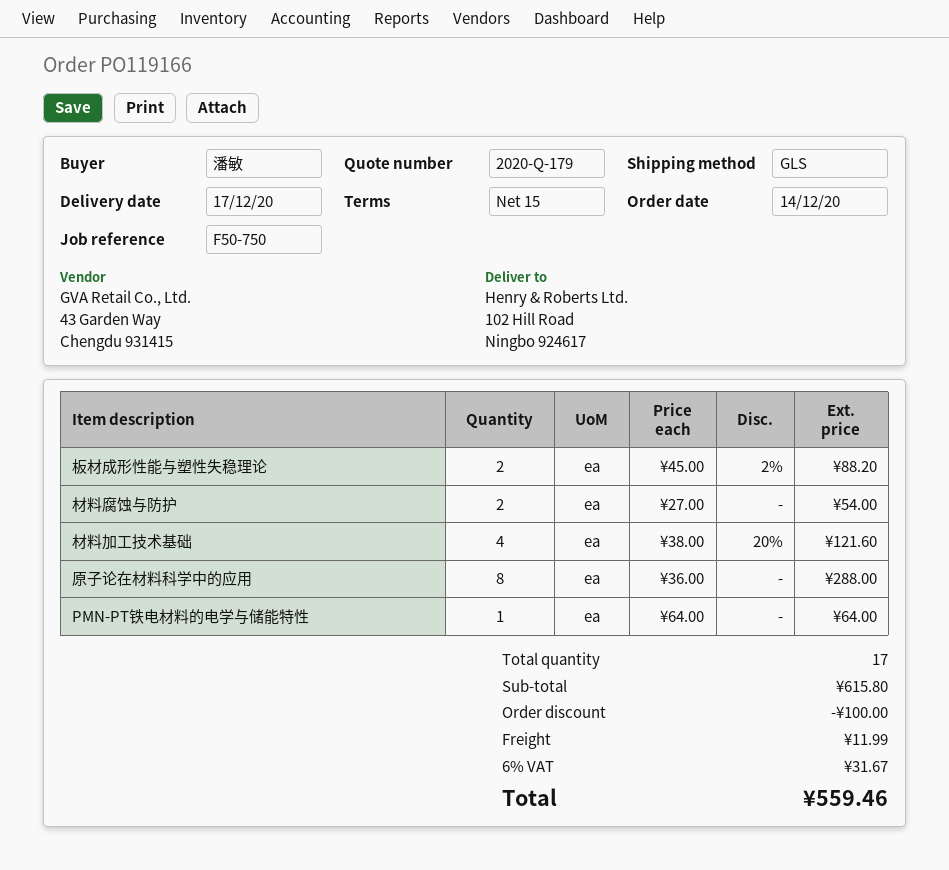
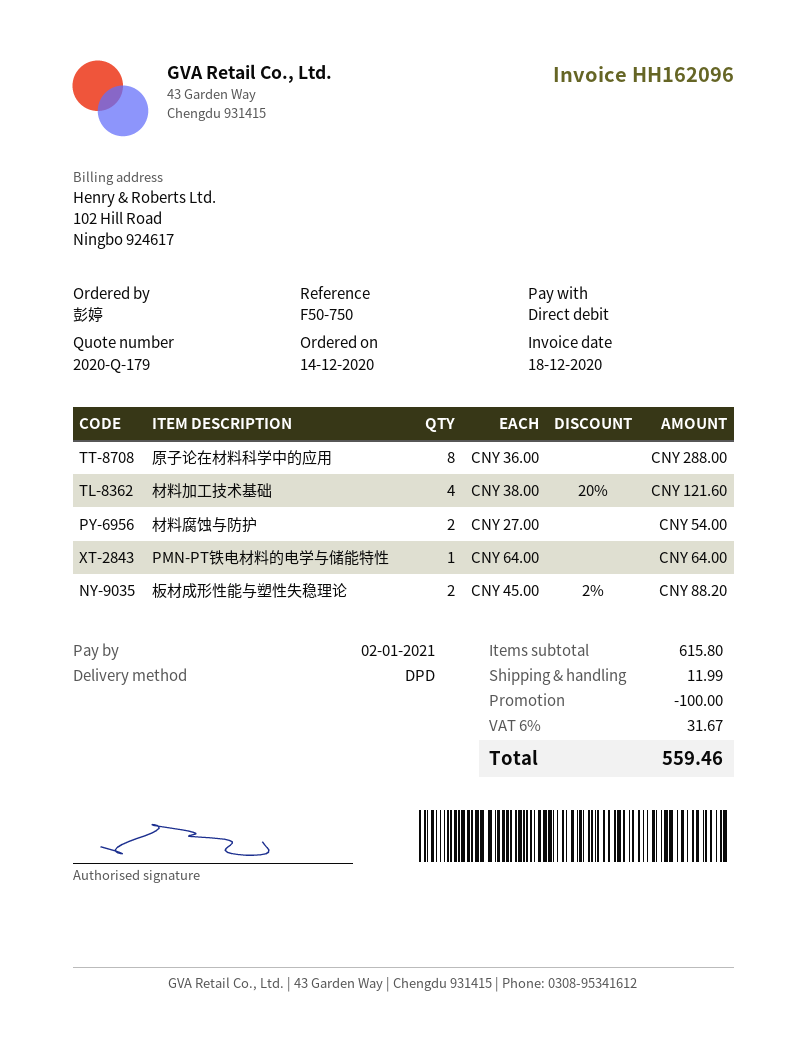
ordered by: 潘敏 -> 彭婷
shipping method: GLS -> DPD

